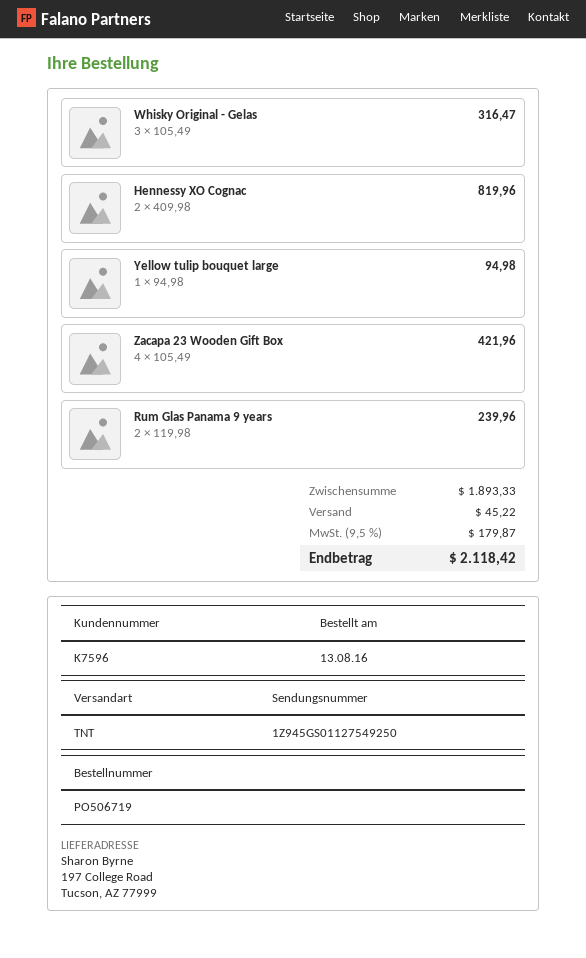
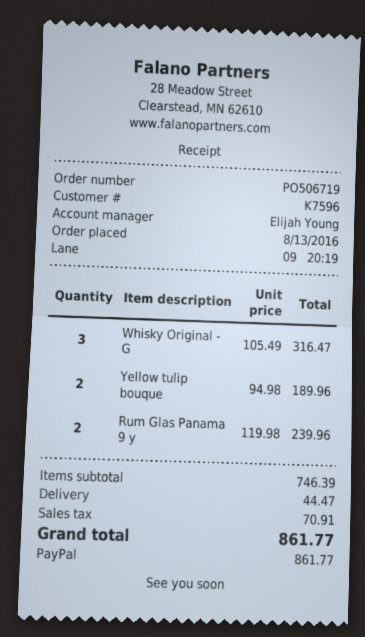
Hennessy XO Cognac: 2 x 409.98 = 819.96 -> none
Yellow tulip bouquet large: 1 x 94.98 = 94.98 -> 2 x 94.98 = 189.96
Zacapa 23 Wooden Gift Box: 4 x 105.49 = 421.96 -> none
subtotal: 1893.33 -> 746.39
shipping: 45.22 -> 44.47
tax: 179.87 -> 70.91
total: 2118.42 -> 861.77

